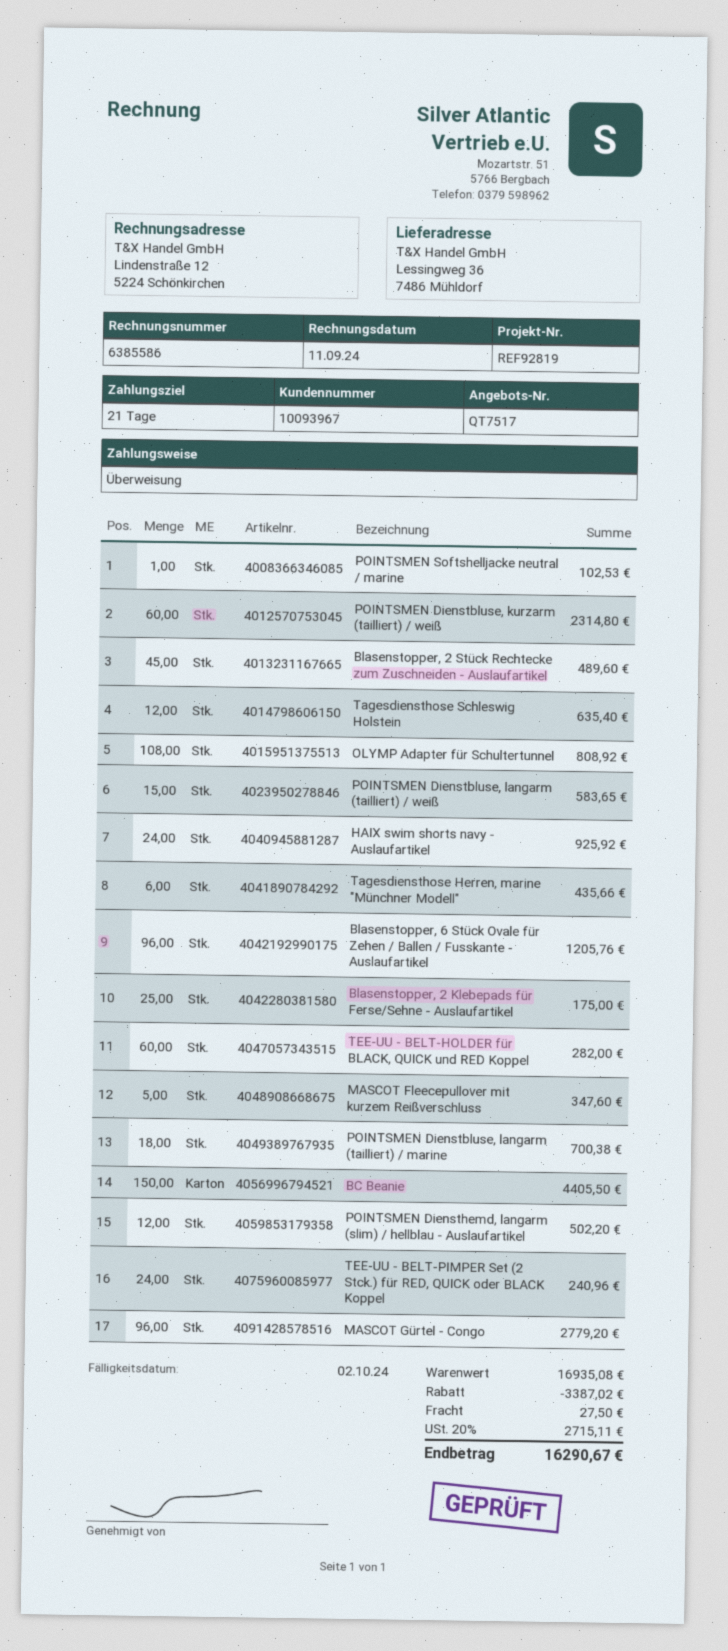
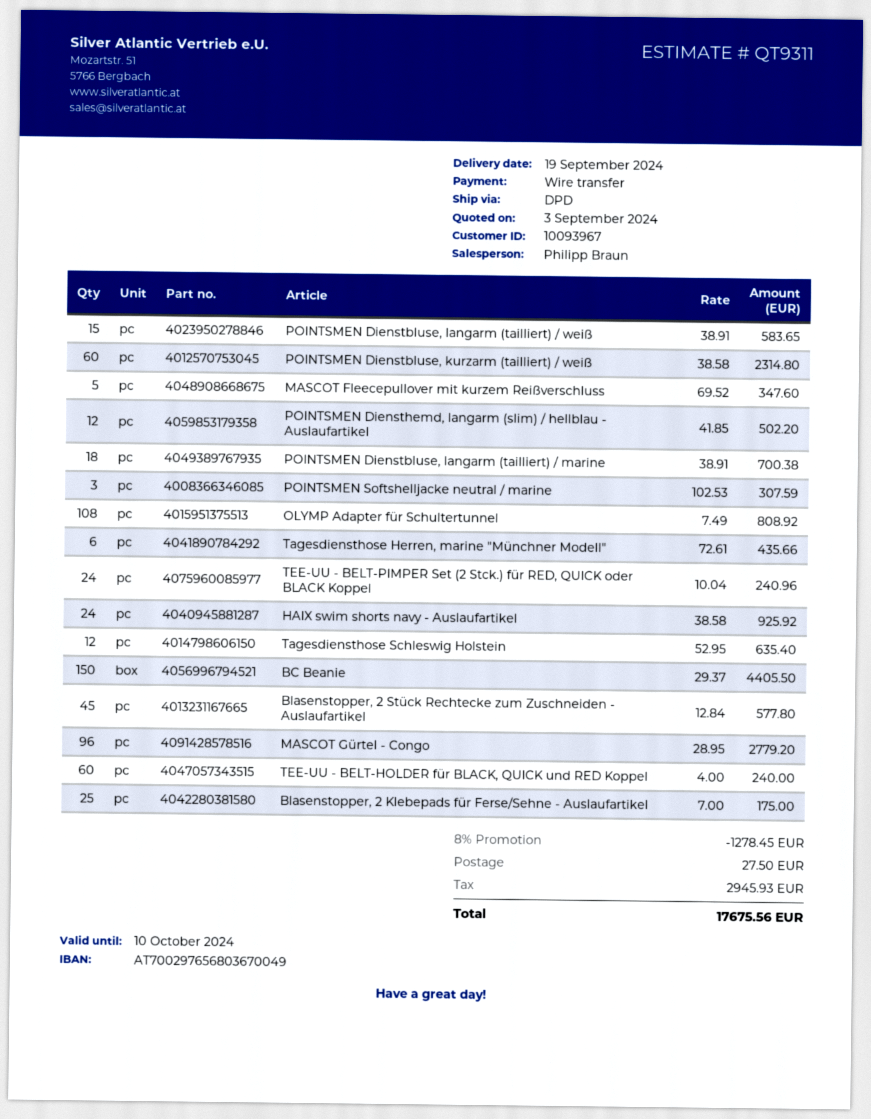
quote number: QT7517 -> QT9311
POINTSMEN Softshelljacke neutral / marine: 1 for 102.53 -> 3 for 307.59
Blasenstopper, 2 Stück Rechtecke zum Zuschneiden - Auslaufartikel: 45 for 489.60 -> 45 for 577.80
Blasenstopper, 6 Stück Ovale für Zehen / Ballen / Fusskante - Auslaufartikel: 96 for 1205.76 -> none
TEE-UU - BELT-HOLDER für BLACK, QUICK und RED Koppel: 60 for 282.00 -> 60 for 240.00
discount: 3387.02 -> 1278.45
tax: 2715.11 -> 2945.93
total: 16290.67 -> 17675.56

